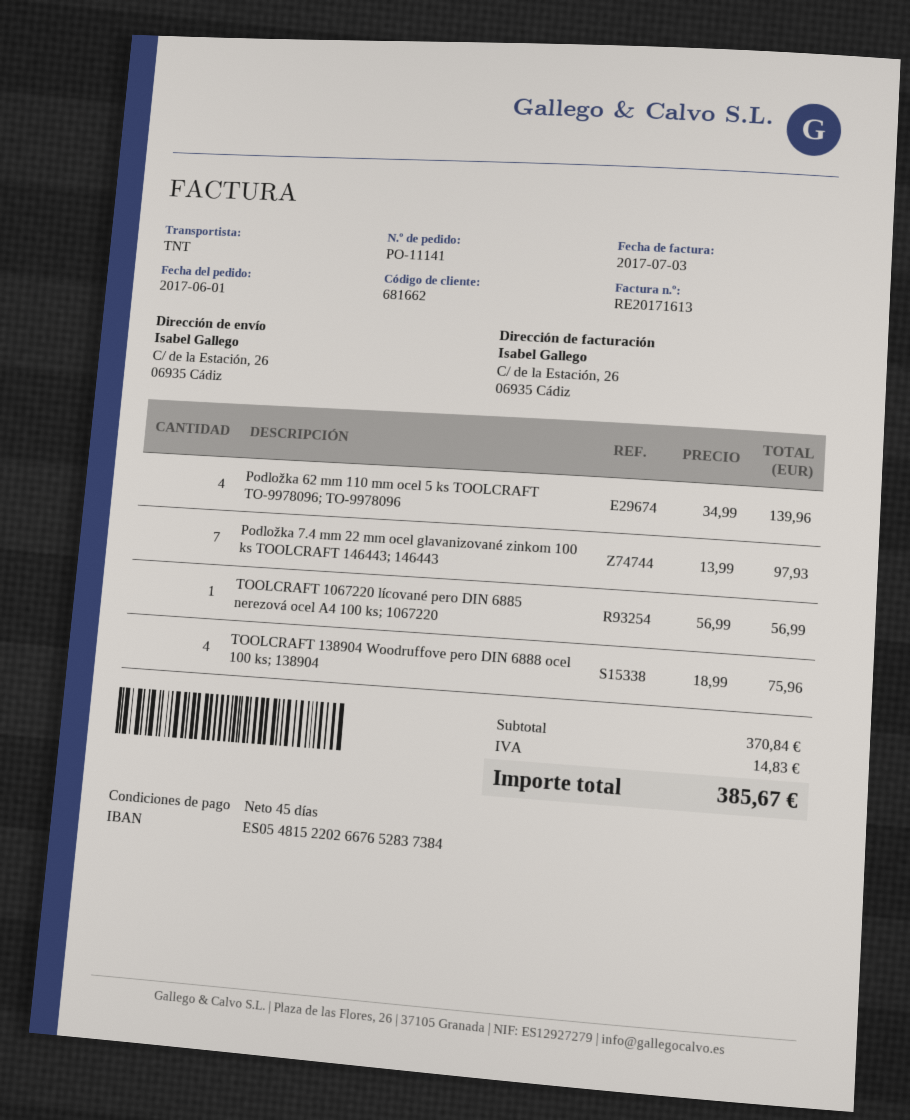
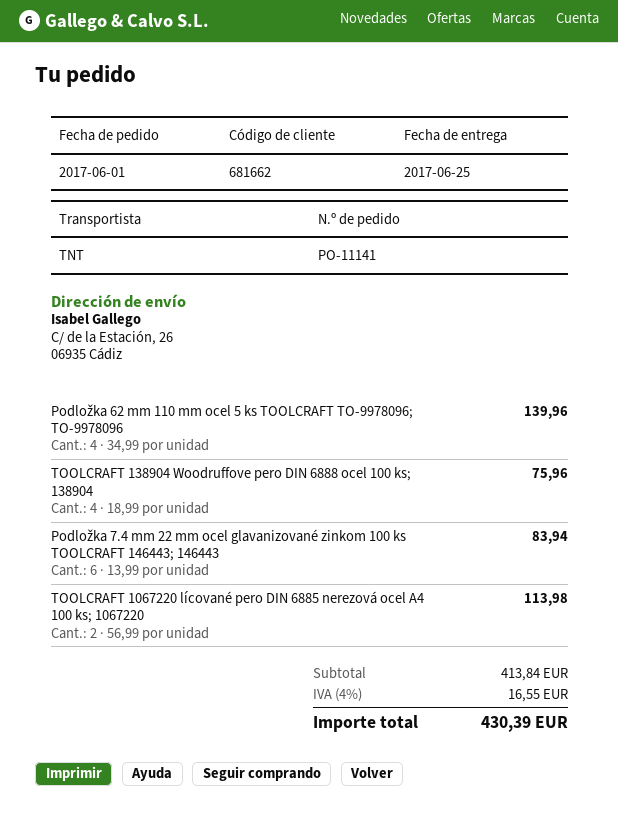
Podložka 7.4 mm 22 mm ocel glavanizované zinkom 100 ks TOOLCRAFT 146443; 146443: 7 x 13.99 = 97.93 -> 6 x 13.99 = 83.94
TOOLCRAFT 1067220 lícované pero DIN 6885 nerezová ocel A4 100 ks; 1067220: 1 x 56.99 = 56.99 -> 2 x 56.99 = 113.98
subtotal: 370.84 -> 413.84
tax: 14.83 -> 16.55
total: 385.67 -> 430.39

